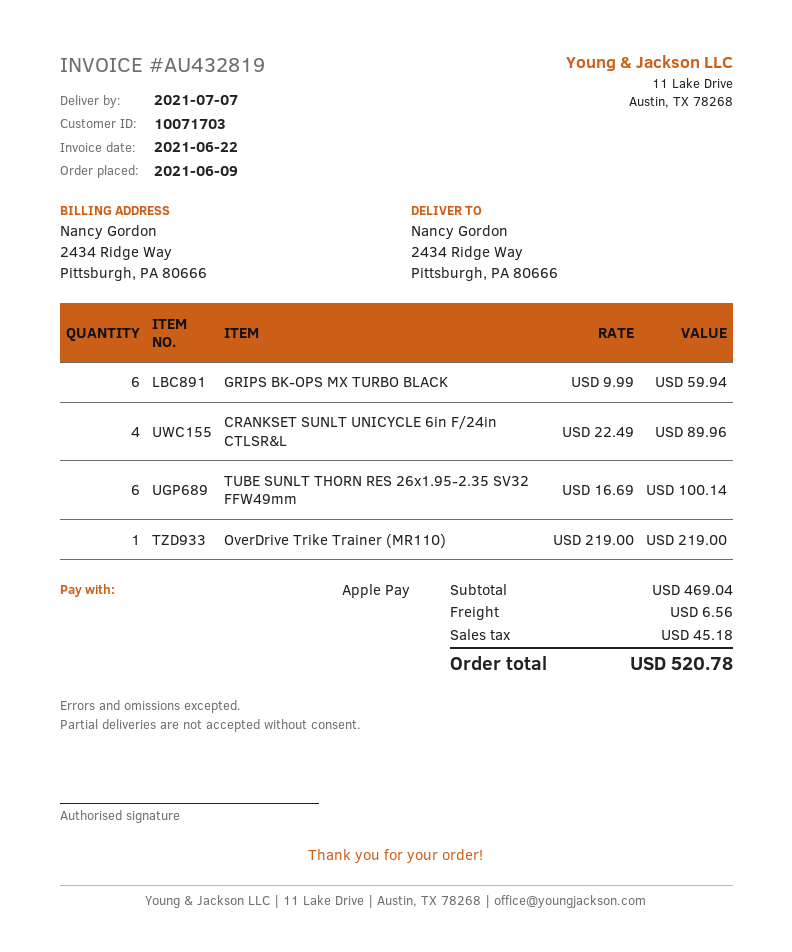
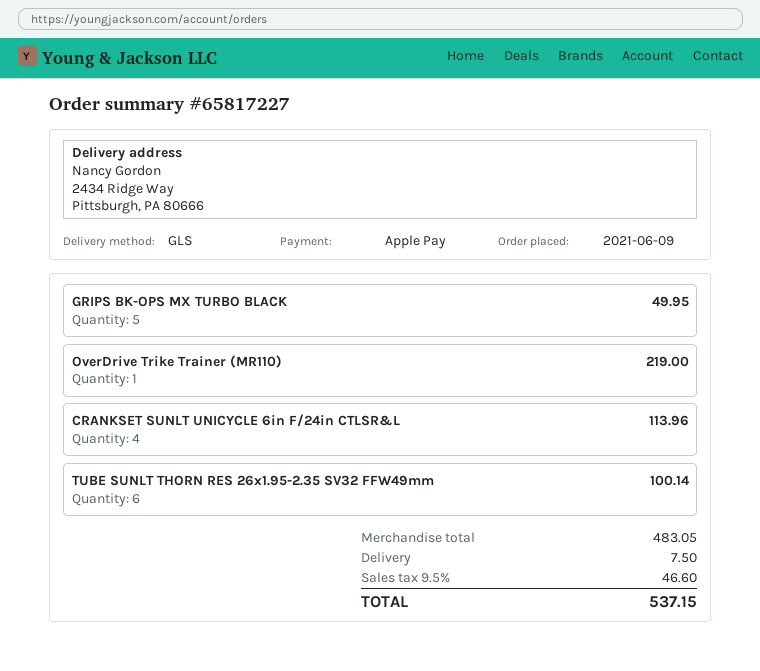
GRIPS BK-OPS MX TURBO BLACK: 6 for 59.94 -> 5 for 49.95
CRANKSET SUNLT UNICYCLE 6in F/24in CTLSR&L: 4 for 89.96 -> 4 for 113.96
subtotal: 469.04 -> 483.05
shipping: 6.56 -> 7.50
tax: 45.18 -> 46.60
total: 520.78 -> 537.15

